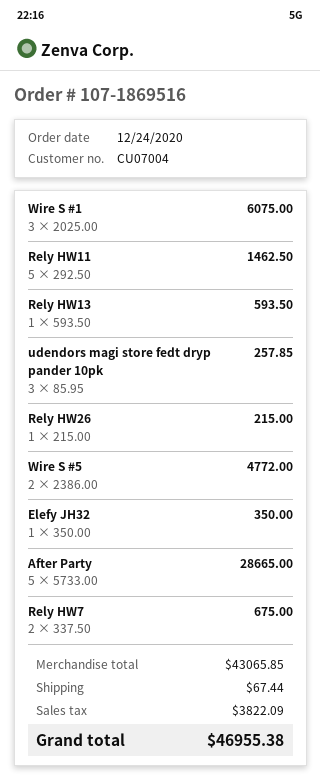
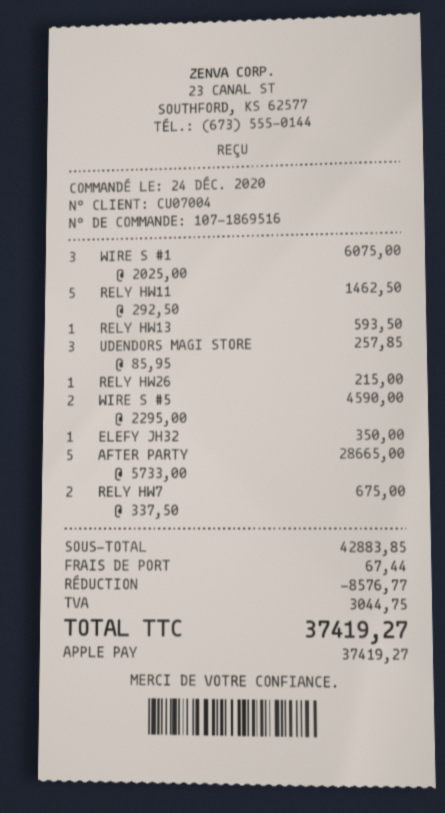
Wire S #5: 2 x 2386.00 = 4772.00 -> 2 x 2295.00 = 4590.00
subtotal: 43065.85 -> 42883.85
discount: none -> 8576.77
tax: 3822.09 -> 3044.75
total: 46955.38 -> 37419.27

